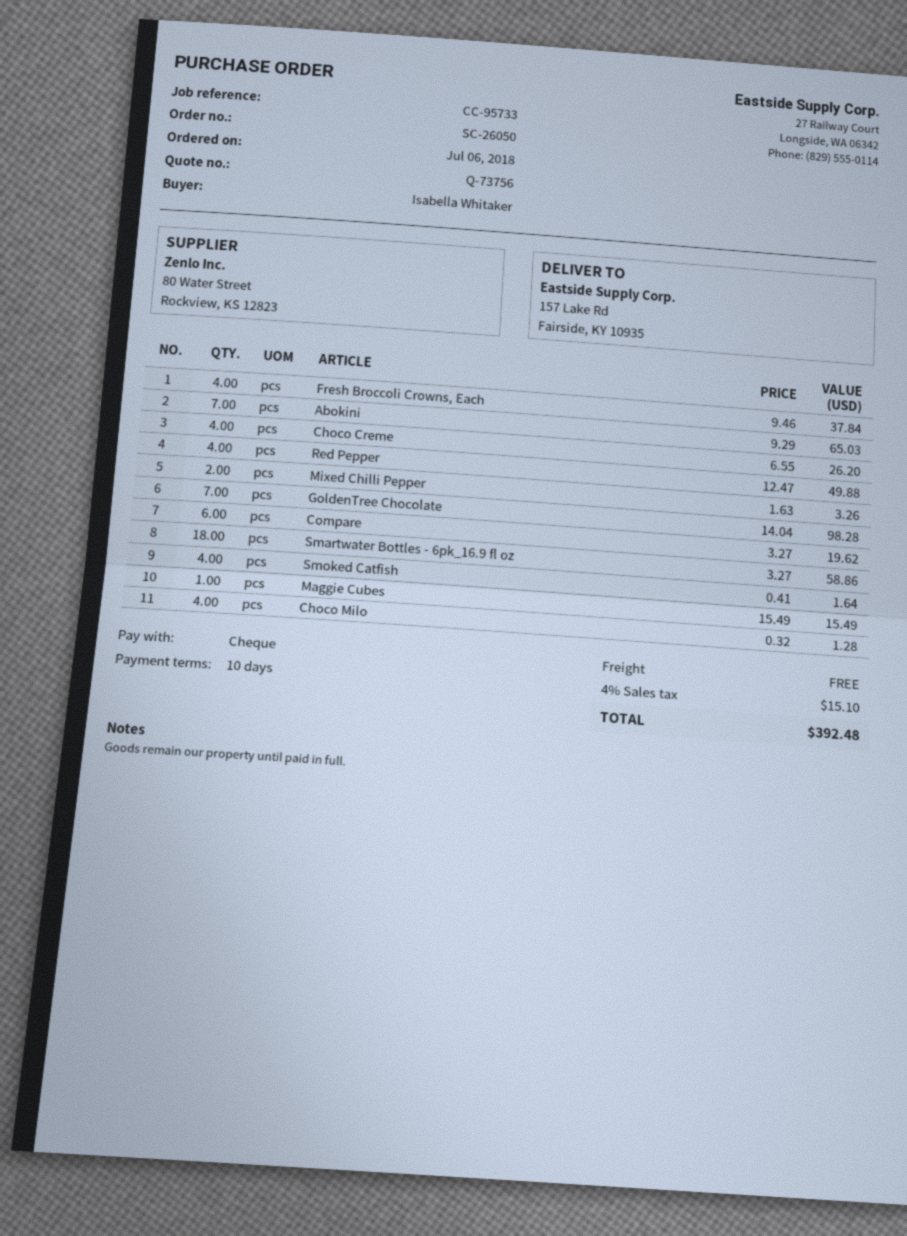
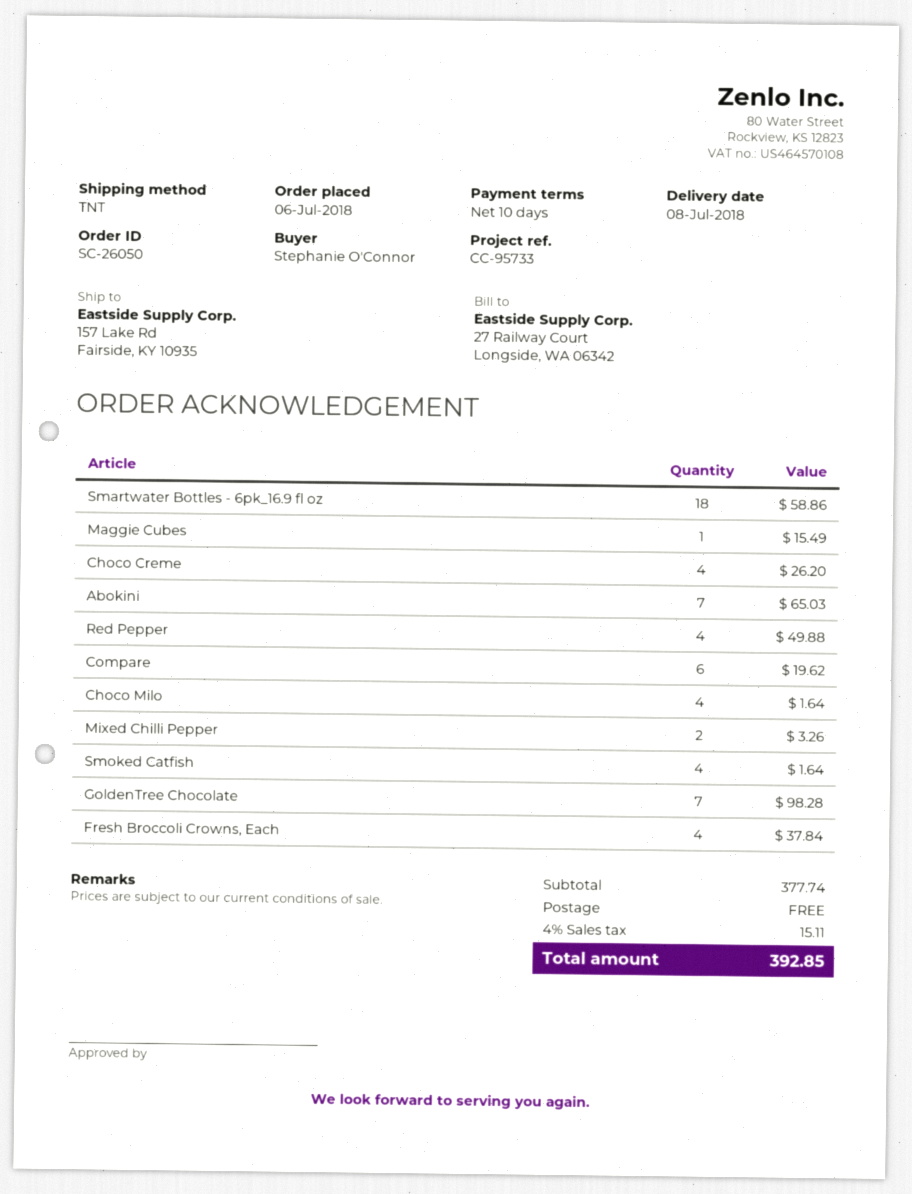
ordered by: Isabella Whitaker -> Stephanie O'Connor
Choco Milo: 4 for 1.28 -> 4 for 1.64
tax: 4% = 15.10 -> 4% = 15.11
total: 392.48 -> 392.85

